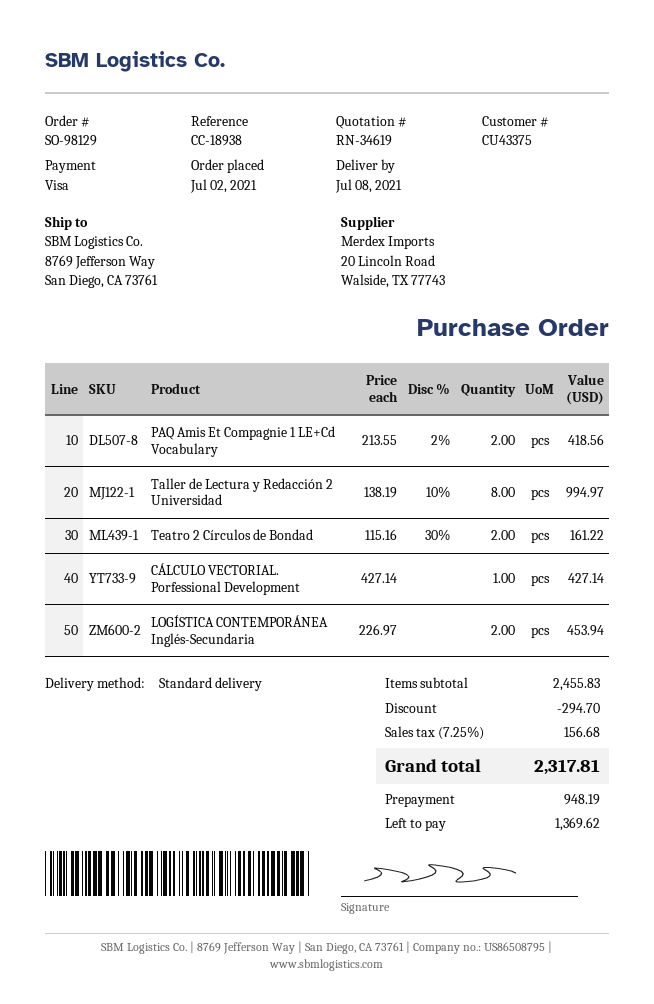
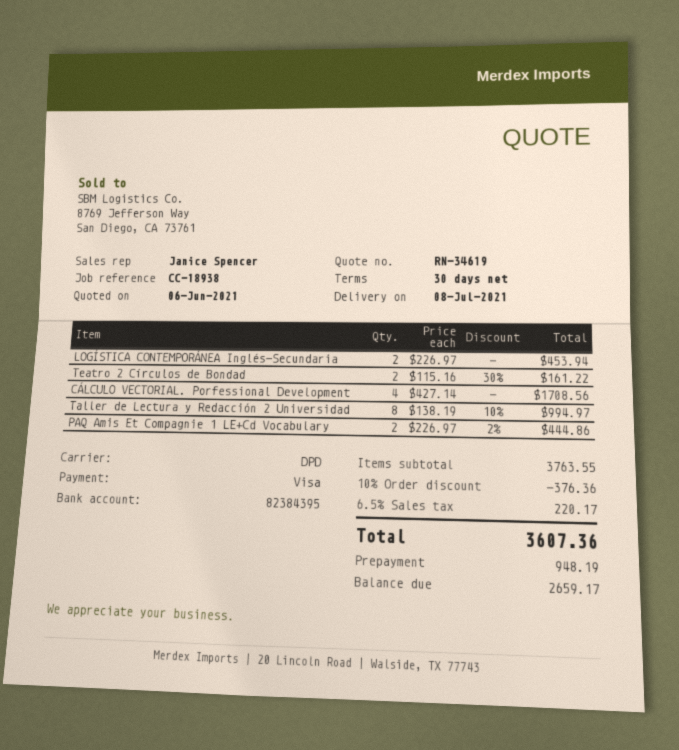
shipping method: standard -> DPD
PAQ Amis Et Compagnie 1 LE+Cd Vocabulary: 2 x 213.55 - 2% = 418.56 -> 2 x 226.97 - 2% = 444.86
CÁLCULO VECTORIAL. Porfessional Development: 1 x 427.14 = 427.14 -> 4 x 427.14 = 1708.56
subtotal: 2455.83 -> 3763.55
discount: 294.70 -> 376.36
tax: 7.25% = 156.68 -> 6.5% = 220.17
total: 2317.81 -> 3607.36
balance: 1369.62 -> 2659.17

